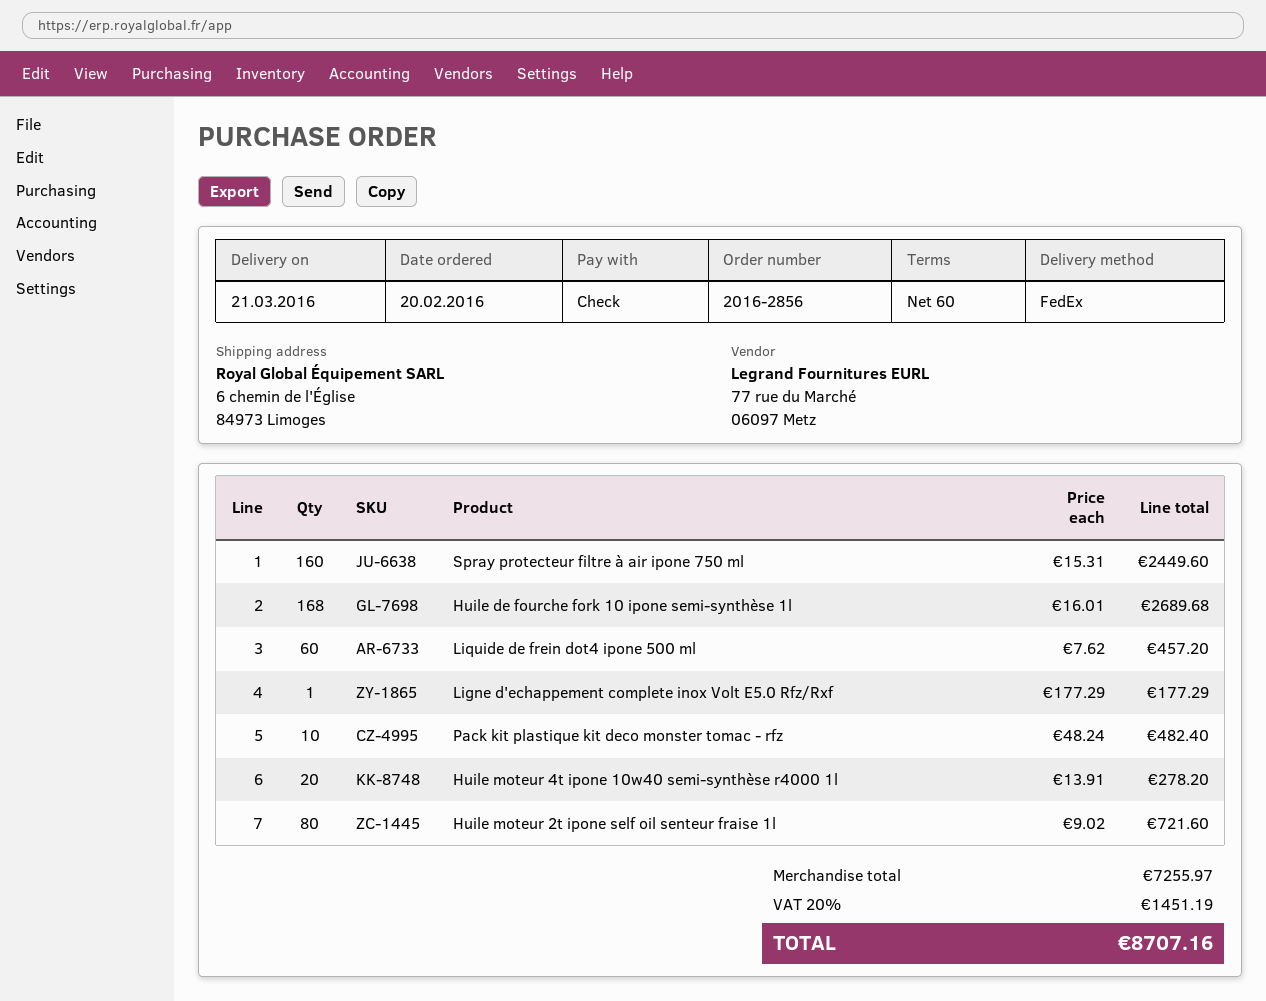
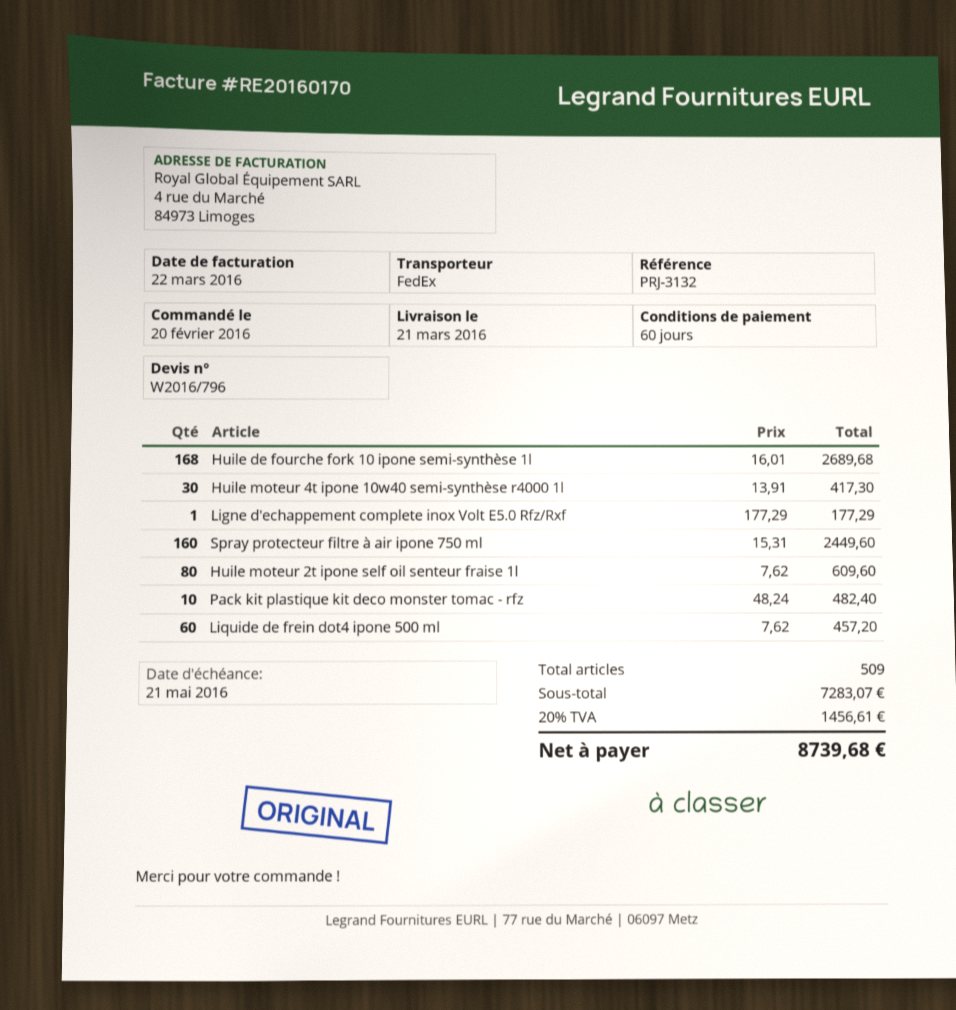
Huile moteur 4t ipone 10w40 semi-synthèse r4000 1l: 20 x 13.91 = 278.20 -> 30 x 13.91 = 417.30
Huile moteur 2t ipone self oil senteur fraise 1l: 80 x 9.02 = 721.60 -> 80 x 7.62 = 609.60
subtotal: 7255.97 -> 7283.07
tax: 20% = 1451.19 -> 20% = 1456.61
total: 8707.16 -> 8739.68

